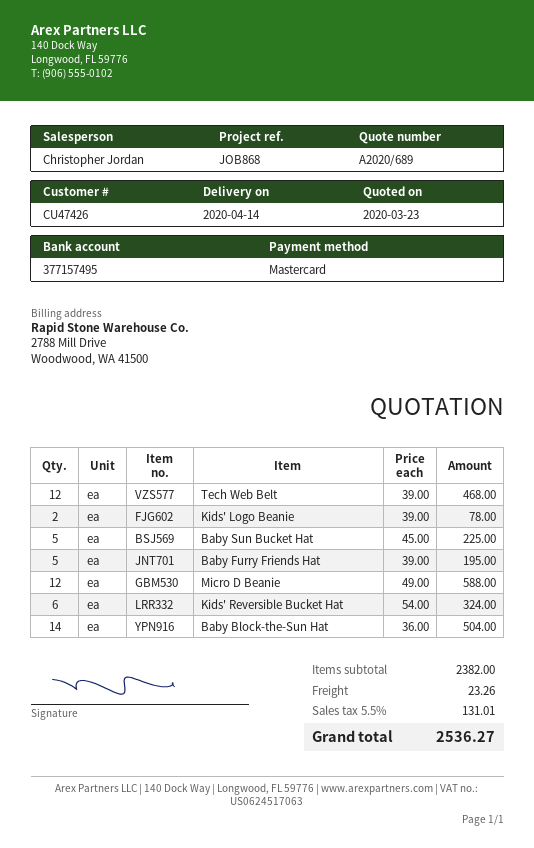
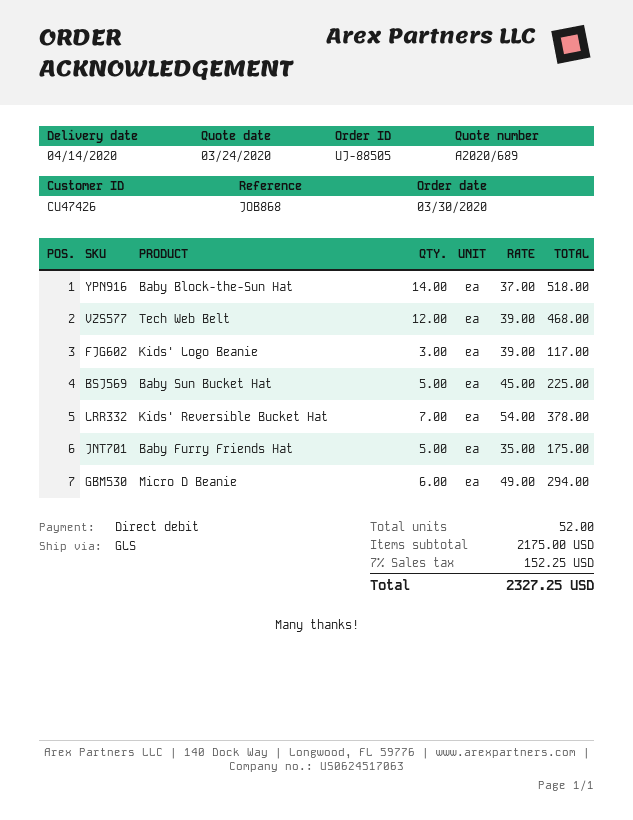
quote date: 2020-03-23 -> 2020-03-24
payment method: Mastercard -> direct debit
Kids' Logo Beanie: 2 x 39.00 = 78.00 -> 3 x 39.00 = 117.00
Baby Furry Friends Hat: 5 x 39.00 = 195.00 -> 5 x 35.00 = 175.00
Micro D Beanie: 12 x 49.00 = 588.00 -> 6 x 49.00 = 294.00
Kids' Reversible Bucket Hat: 6 x 54.00 = 324.00 -> 7 x 54.00 = 378.00
Baby Block-the-Sun Hat: 14 x 36.00 = 504.00 -> 14 x 37.00 = 518.00
subtotal: 2382.00 -> 2175.00
shipping: 23.26 -> none
tax: 5.5% = 131.01 -> 7% = 152.25
total: 2536.27 -> 2327.25

